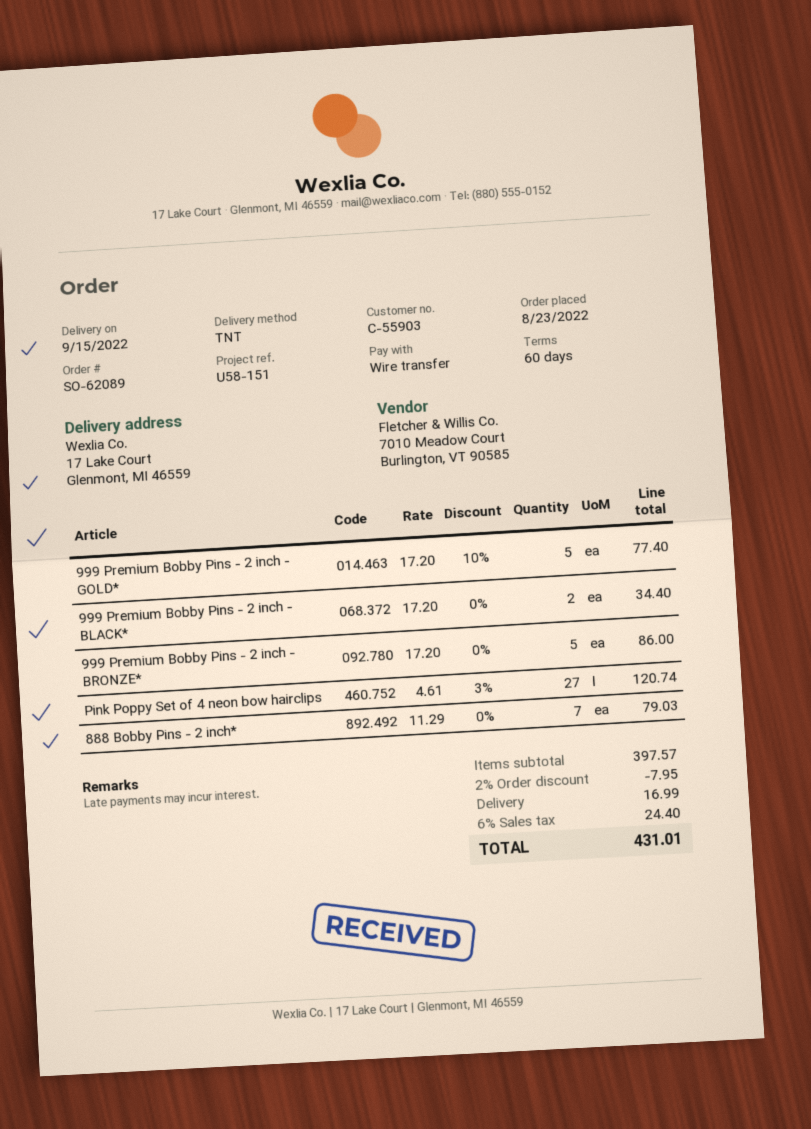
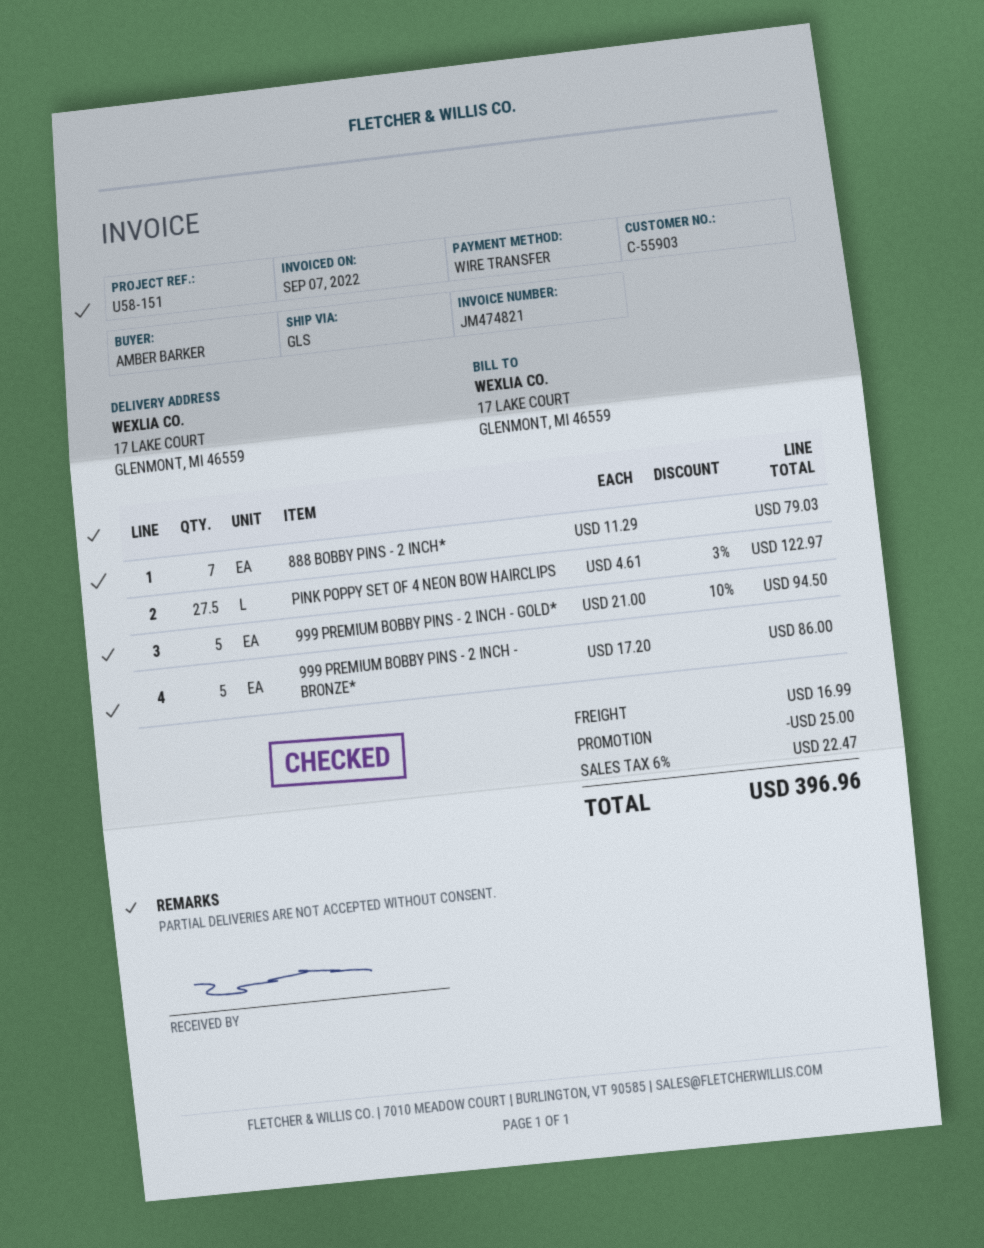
shipping method: TNT -> GLS
999 Premium Bobby Pins - 2 inch - GOLD*: 5 x 17.20 - 10% = 77.40 -> 5 x 21.00 - 10% = 94.50
999 Premium Bobby Pins - 2 inch - BLACK*: 2 x 17.20 = 34.40 -> none
Pink Poppy Set of 4 neon bow hairclips: 27 x 4.61 - 3% = 120.74 -> 27.5 x 4.61 - 3% = 122.97
discount: 7.95 -> 25.00
tax: 6% = 24.40 -> 6% = 22.47
total: 431.01 -> 396.96

